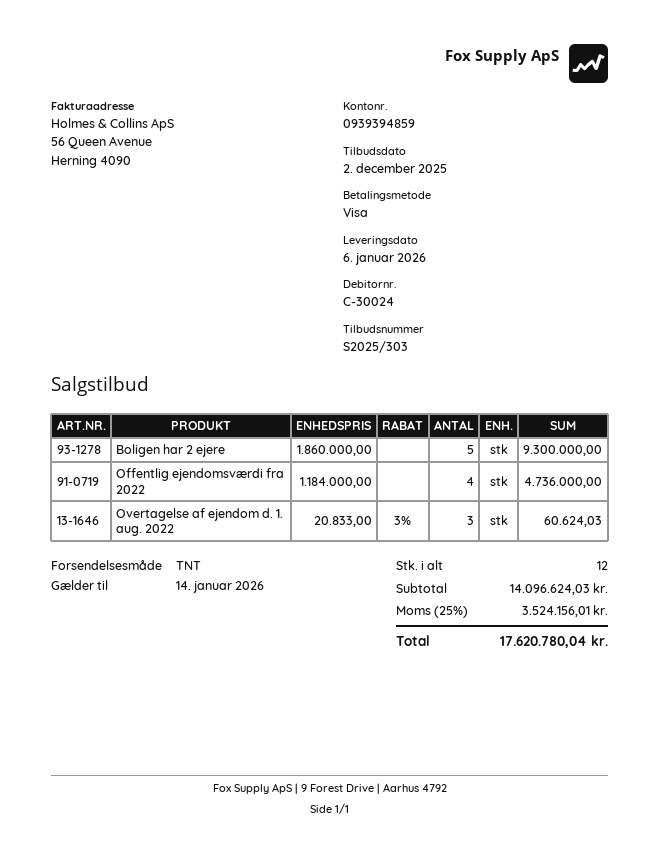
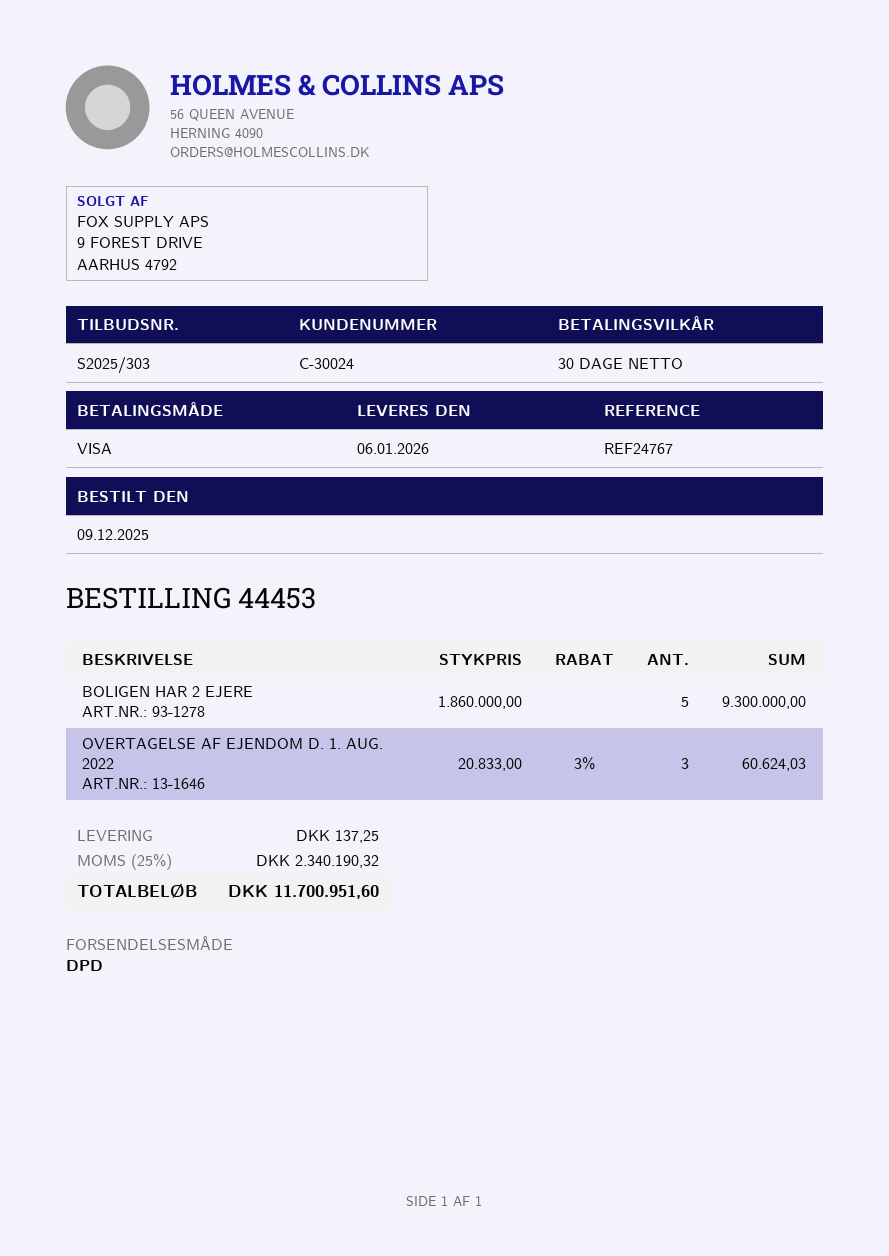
shipping method: TNT -> DPD
Offentlig ejendomsværdi fra 2022: 4 x 1184000.00 = 4736000.00 -> none
shipping: none -> 137.25
tax: 25% = 3524156.01 -> 25% = 2340190.32
total: 17620780.04 -> 11700951.60

